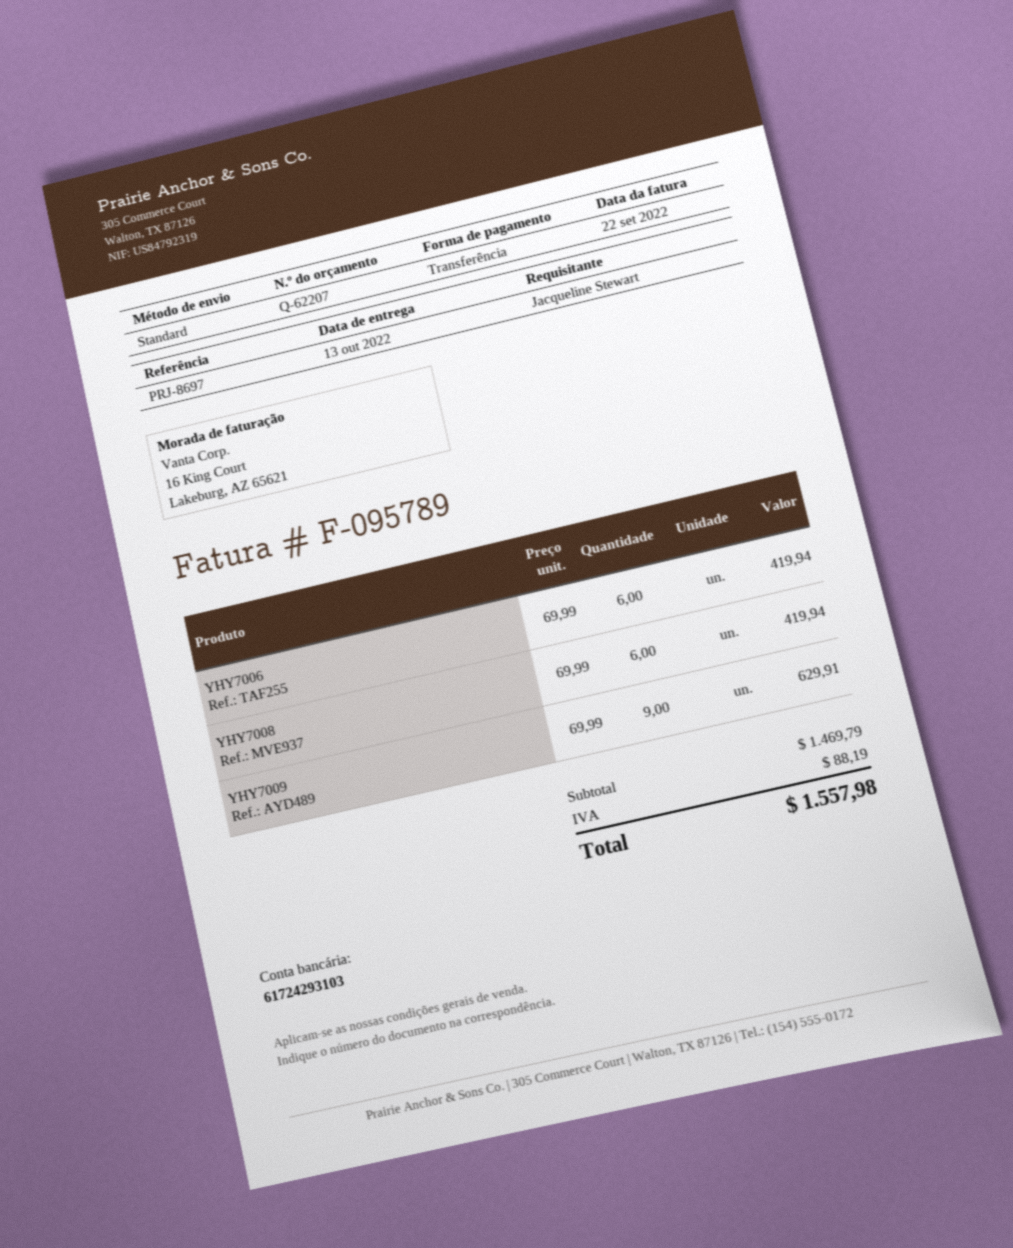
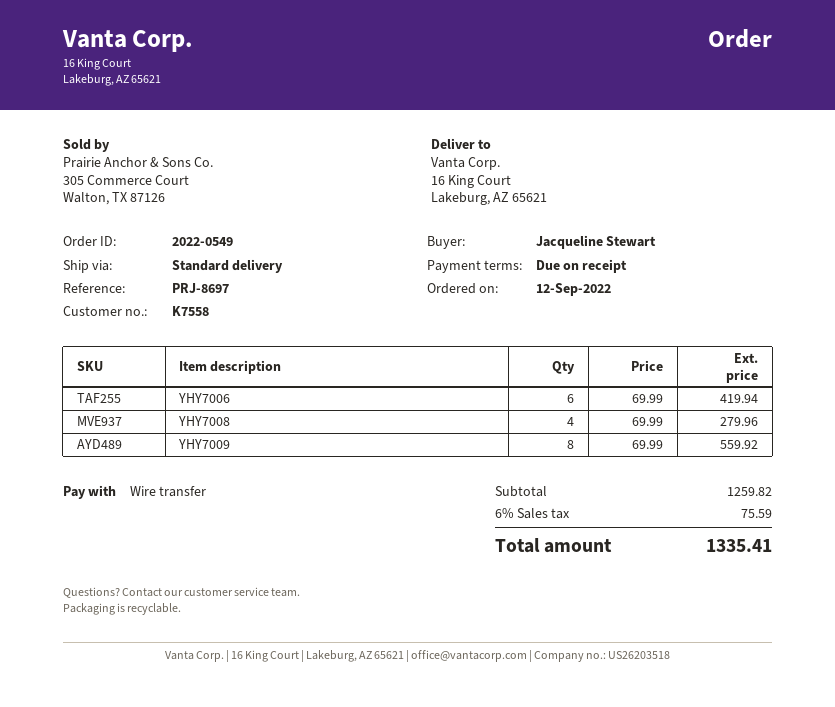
YHY7008: 6 x 69.99 = 419.94 -> 4 x 69.99 = 279.96
YHY7009: 9 x 69.99 = 629.91 -> 8 x 69.99 = 559.92
subtotal: 1469.79 -> 1259.82
tax: 88.19 -> 75.59
total: 1557.98 -> 1335.41

